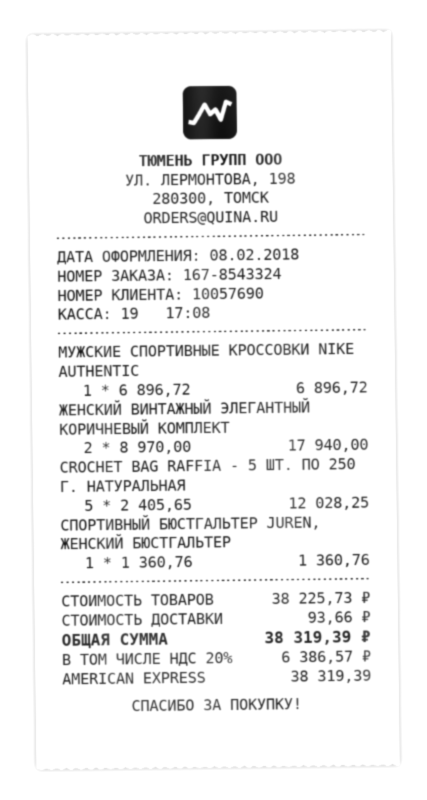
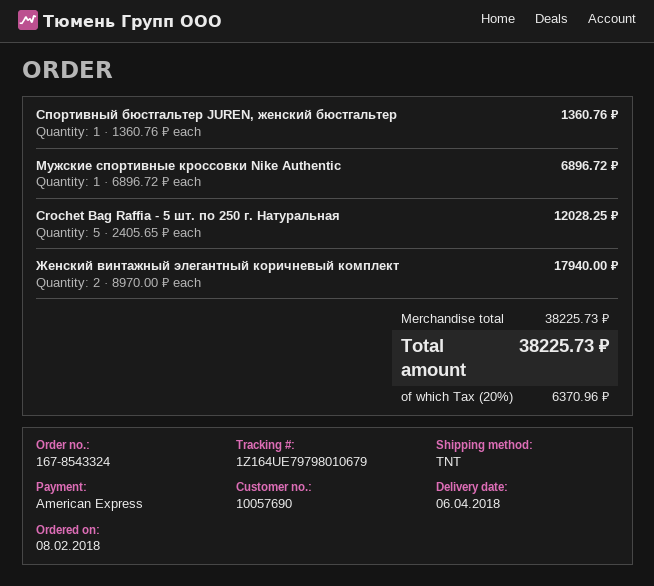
shipping: 93.66 -> none
tax: 20% = 6386.57 -> 20% = 6370.96
total: 38319.39 -> 38225.73

